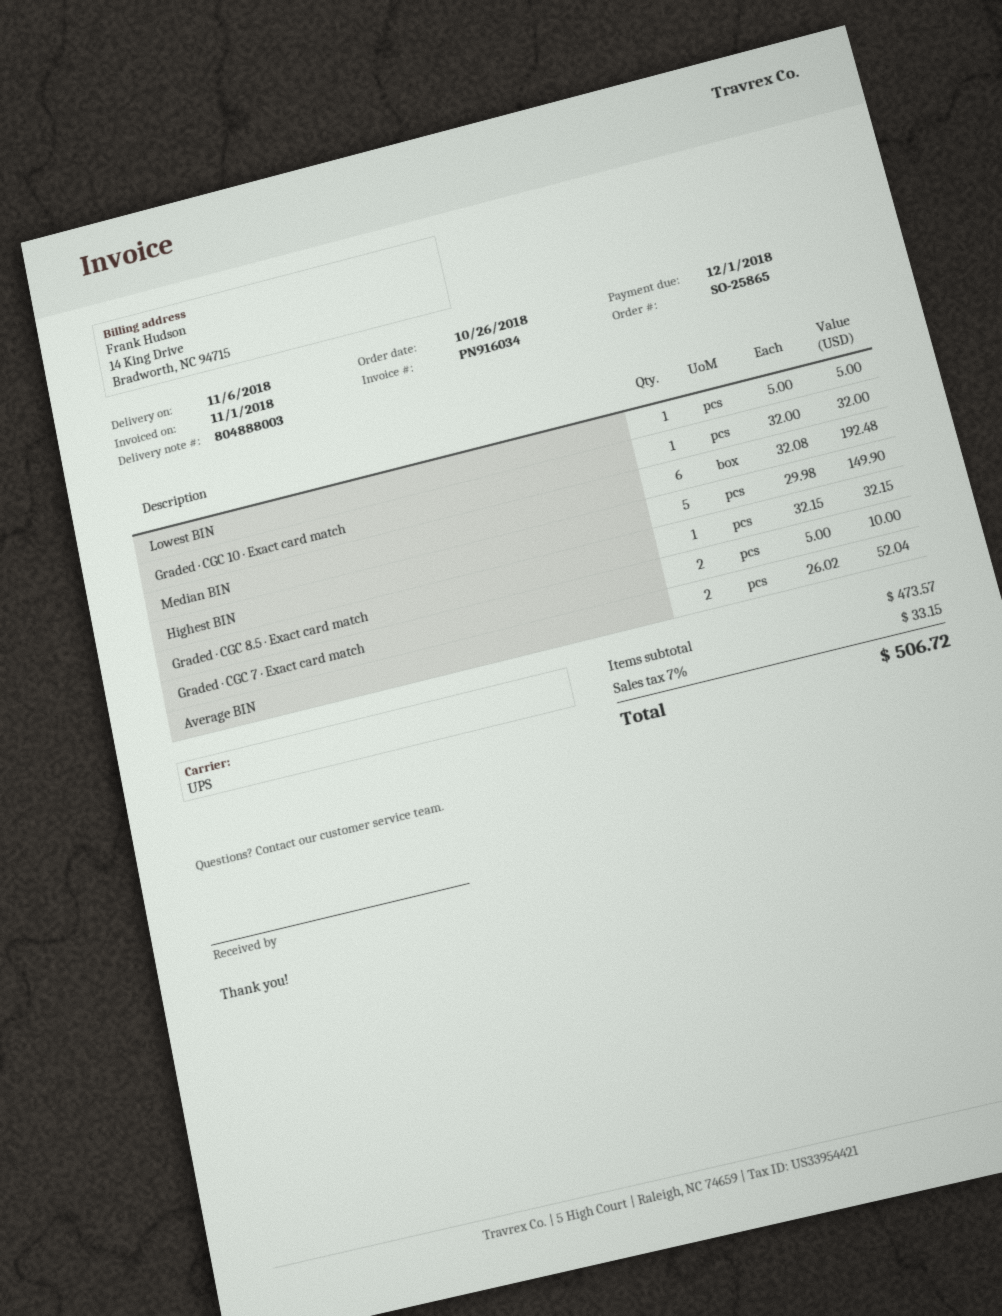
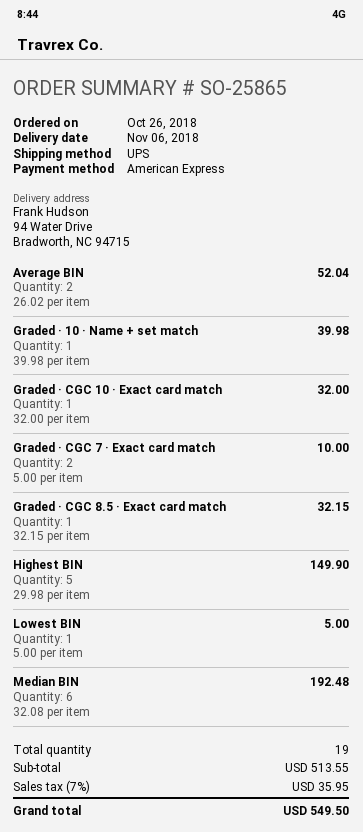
Graded · 10 · Name + set match: none -> 1 x 39.98 = 39.98
subtotal: 473.57 -> 513.55
tax: 7% = 33.15 -> 7% = 35.95
total: 506.72 -> 549.50

